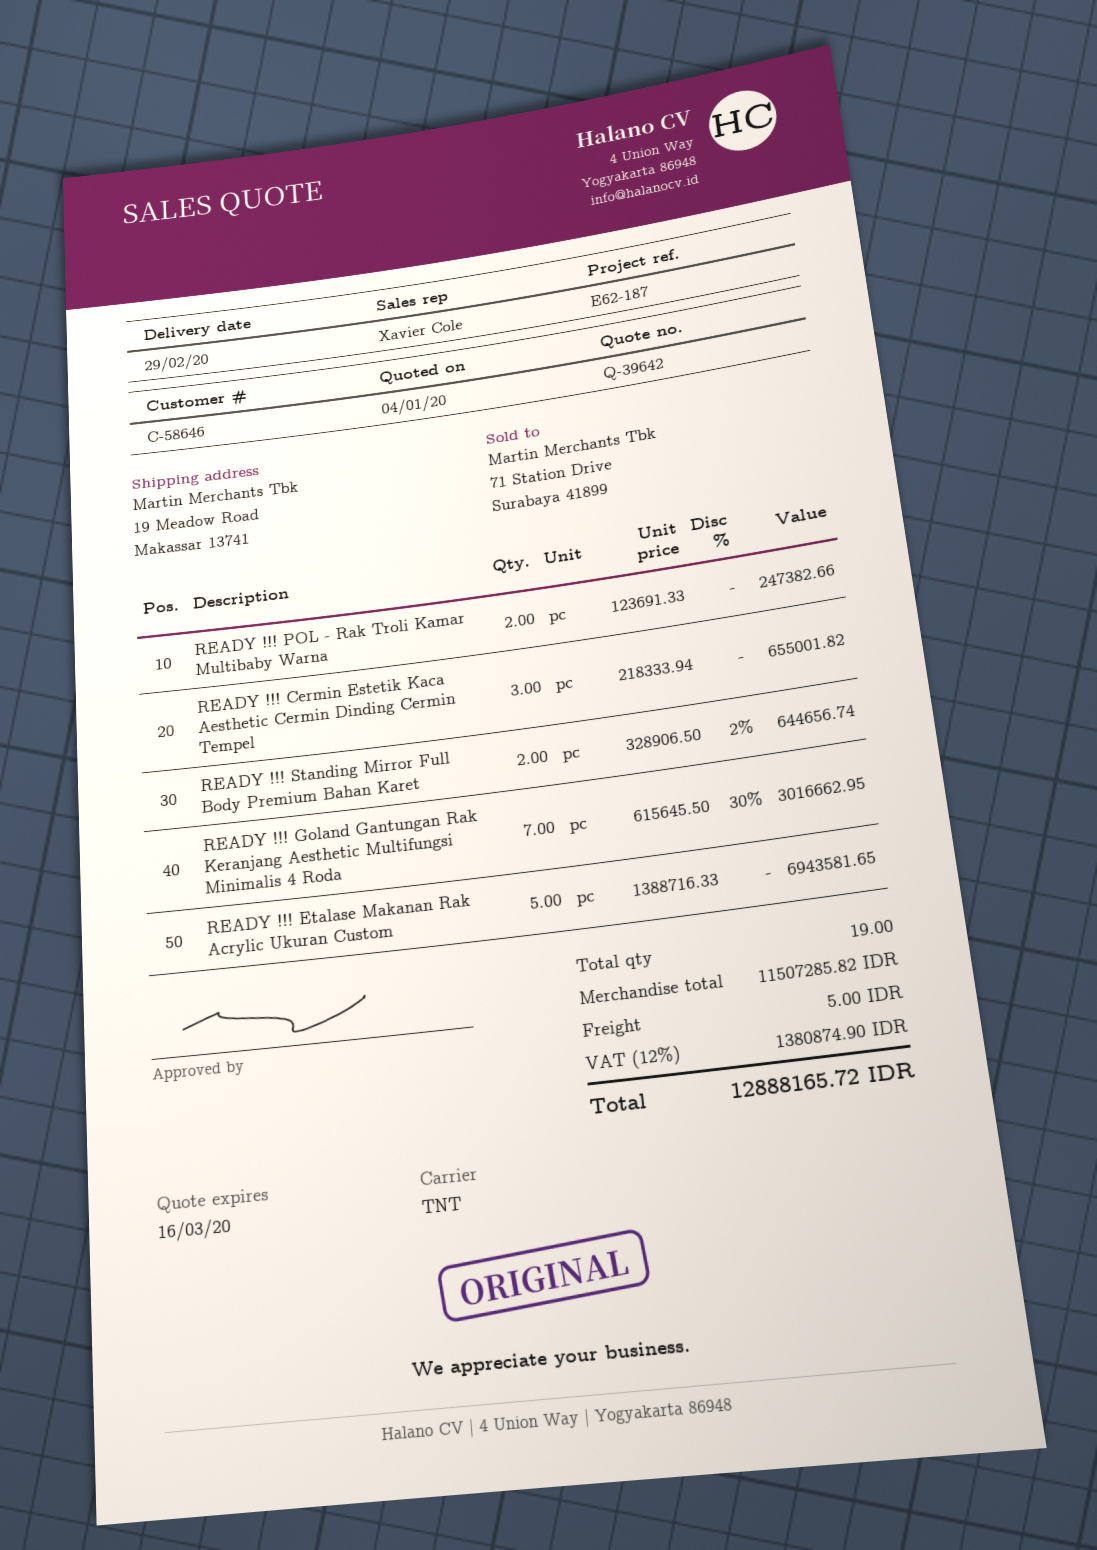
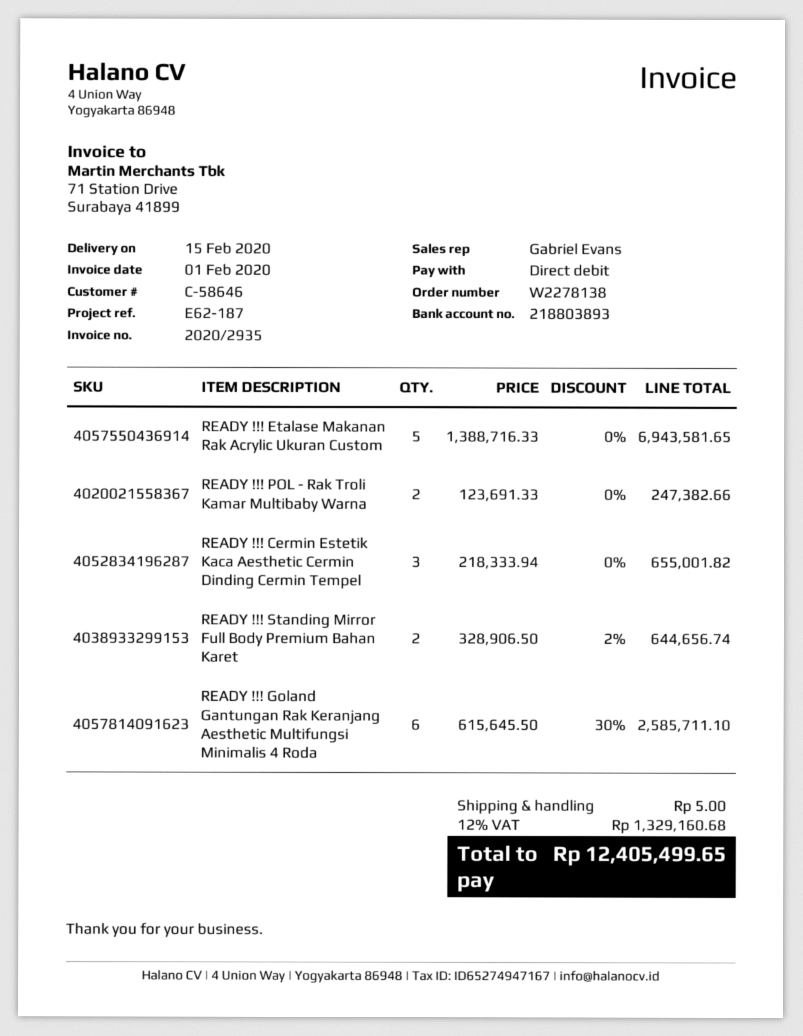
delivery date: 2020-02-29 -> 2020-02-15
sales rep: Xavier Cole -> Gabriel Evans
READY !!! Goland Gantungan Rak Keranjang Aesthetic Multifungsi Minimalis 4 Roda: 7 x 615645.50 - 30% = 3016662.95 -> 6 x 615645.50 - 30% = 2585711.10
tax: 12% = 1380874.90 -> 12% = 1329160.68
total: 12888165.72 -> 12405499.65

